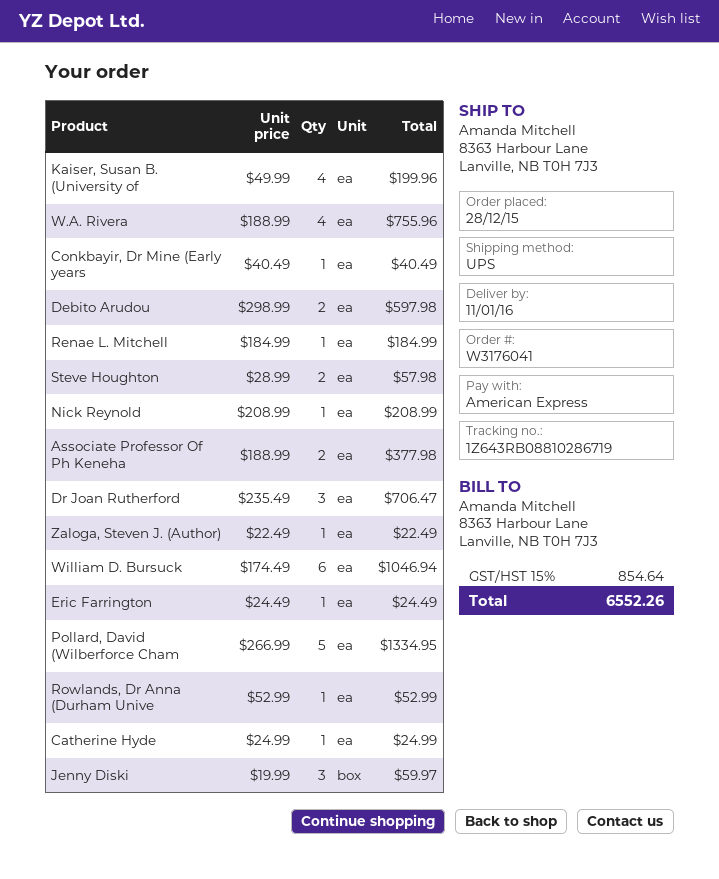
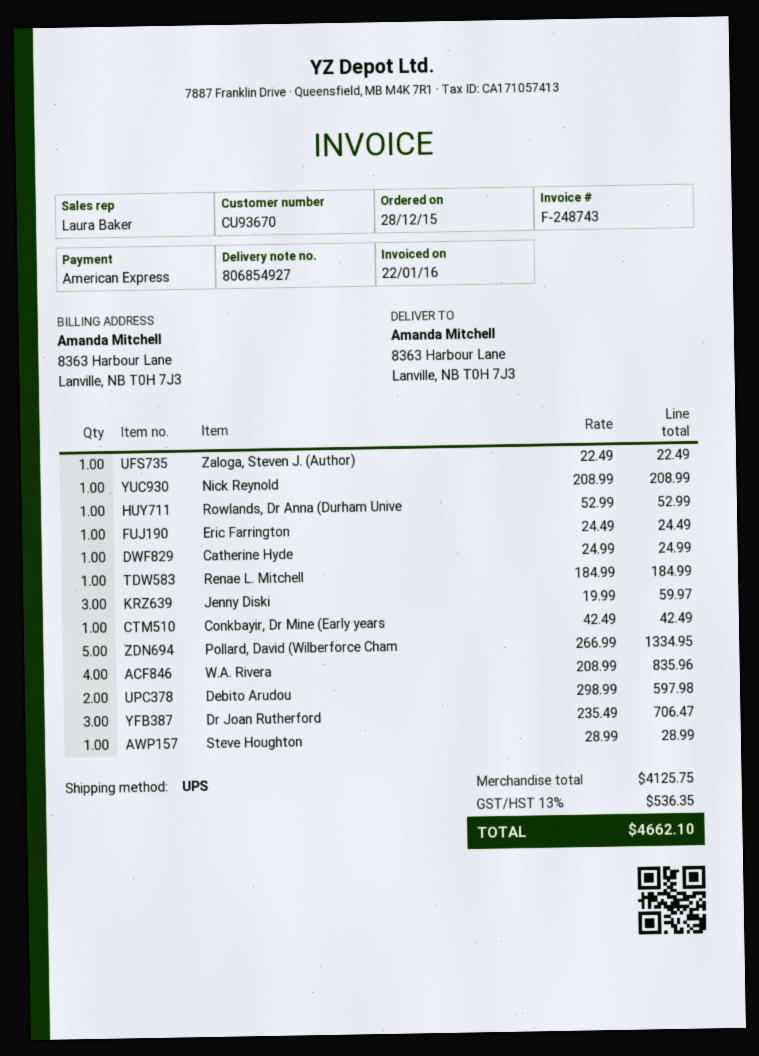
Kaiser, Susan B. (University of: 4 x 49.99 = 199.96 -> none
W.A. Rivera: 4 x 188.99 = 755.96 -> 4 x 208.99 = 835.96
Conkbayir, Dr Mine (Early years: 1 x 40.49 = 40.49 -> 1 x 42.49 = 42.49
Steve Houghton: 2 x 28.99 = 57.98 -> 1 x 28.99 = 28.99
Associate Professor Of Ph Keneha: 2 x 188.99 = 377.98 -> none
William D. Bursuck: 6 x 174.49 = 1046.94 -> none
tax: 15% = 854.64 -> 13% = 536.35
total: 6552.26 -> 4662.10

